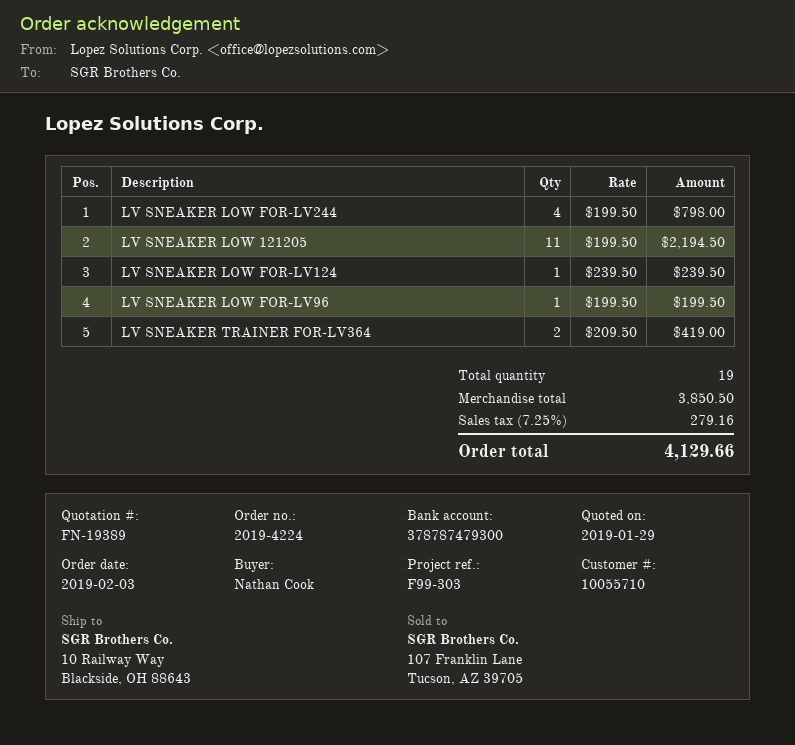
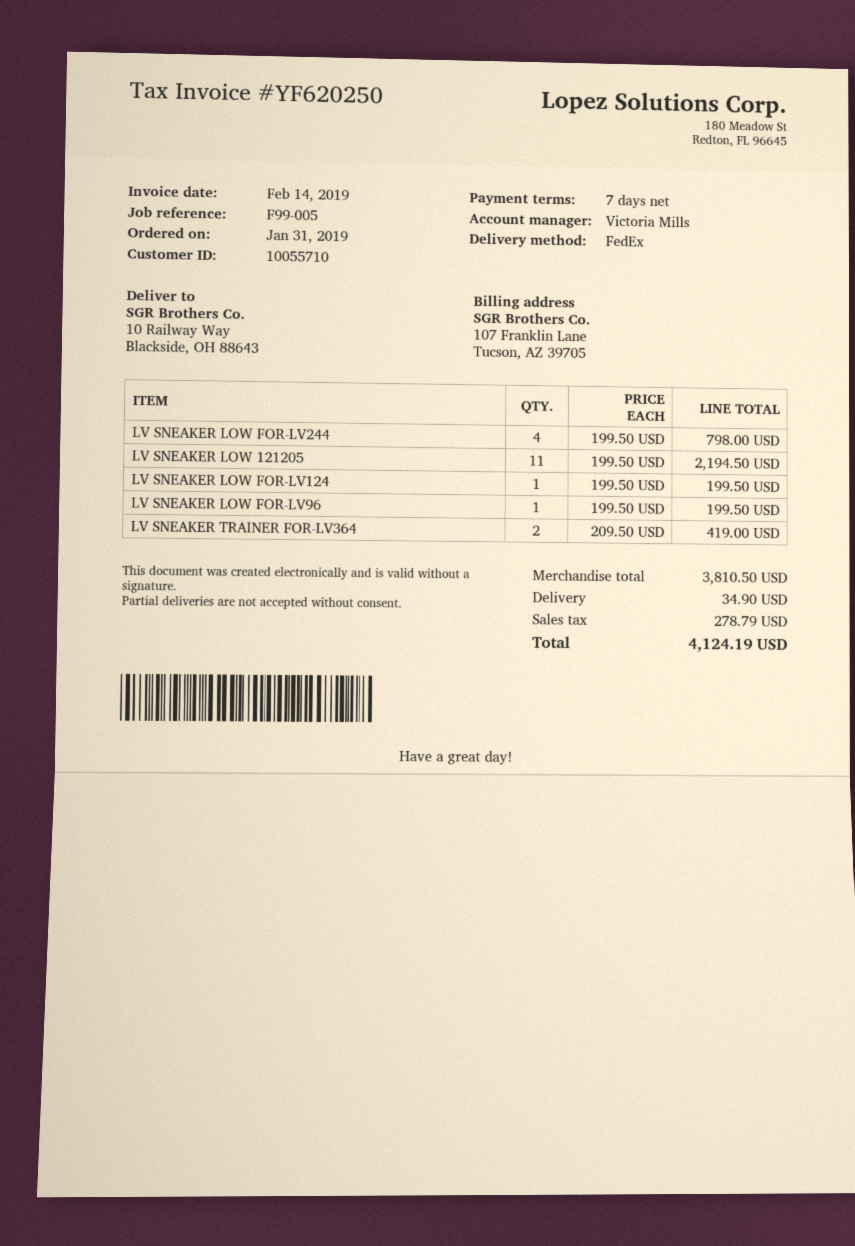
order date: 2019-02-03 -> 2019-01-31
reference: F99-303 -> F99-005
LV SNEAKER LOW FOR-LV124: 1 x 239.50 = 239.50 -> 1 x 199.50 = 199.50
subtotal: 3850.50 -> 3810.50
shipping: none -> 34.90
tax: 279.16 -> 278.79
total: 4129.66 -> 4124.19

